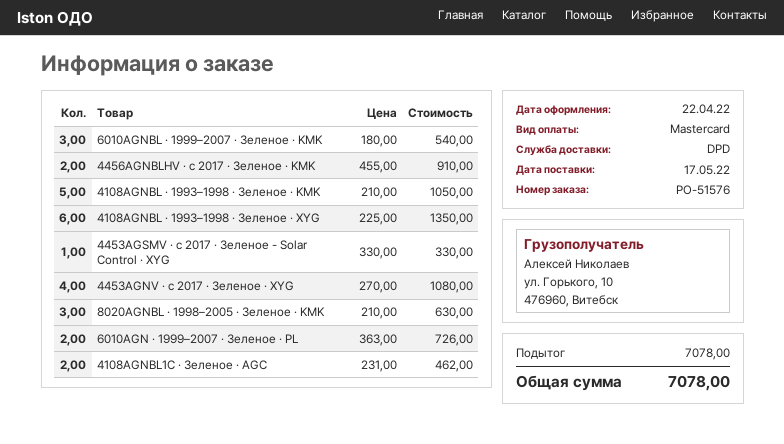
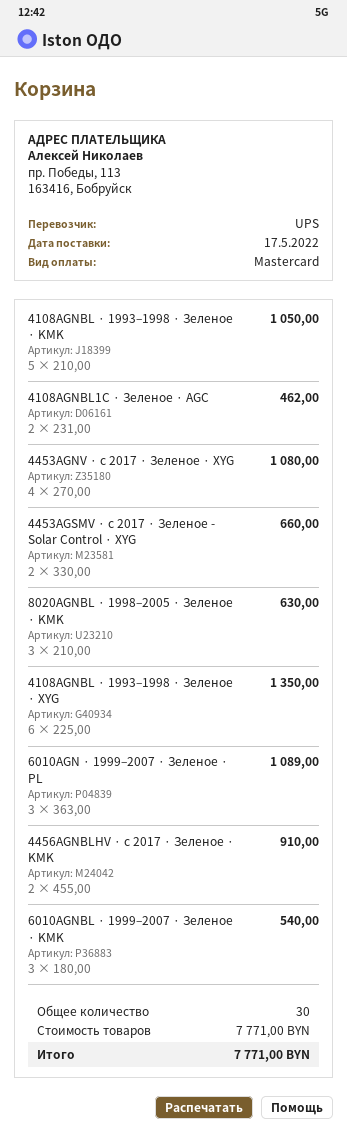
shipping method: DPD -> UPS
4453AGSMV · с 2017 · Зеленое - Solar Control · XYG: 1 x 330.00 = 330.00 -> 2 x 330.00 = 660.00
6010AGN · 1999–2007 · Зеленое · PL: 2 x 363.00 = 726.00 -> 3 x 363.00 = 1089.00
subtotal: 7078.00 -> 7771.00
total: 7078.00 -> 7771.00

